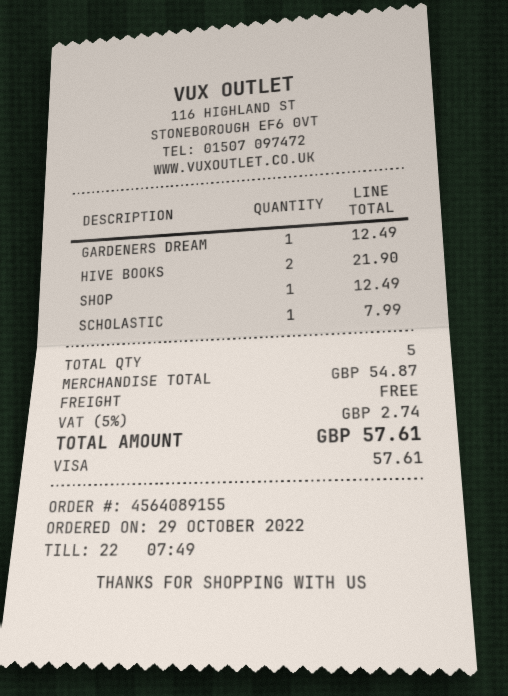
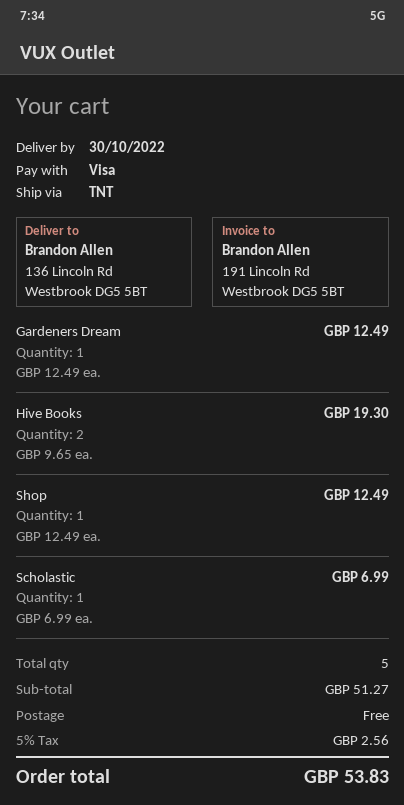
HIVE BOOKS: 2 for 21.90 -> 2 for 19.30
SCHOLASTIC: 1 for 7.99 -> 1 for 6.99
subtotal: 54.87 -> 51.27
tax: 5% = 2.74 -> 5% = 2.56
total: 57.61 -> 53.83

